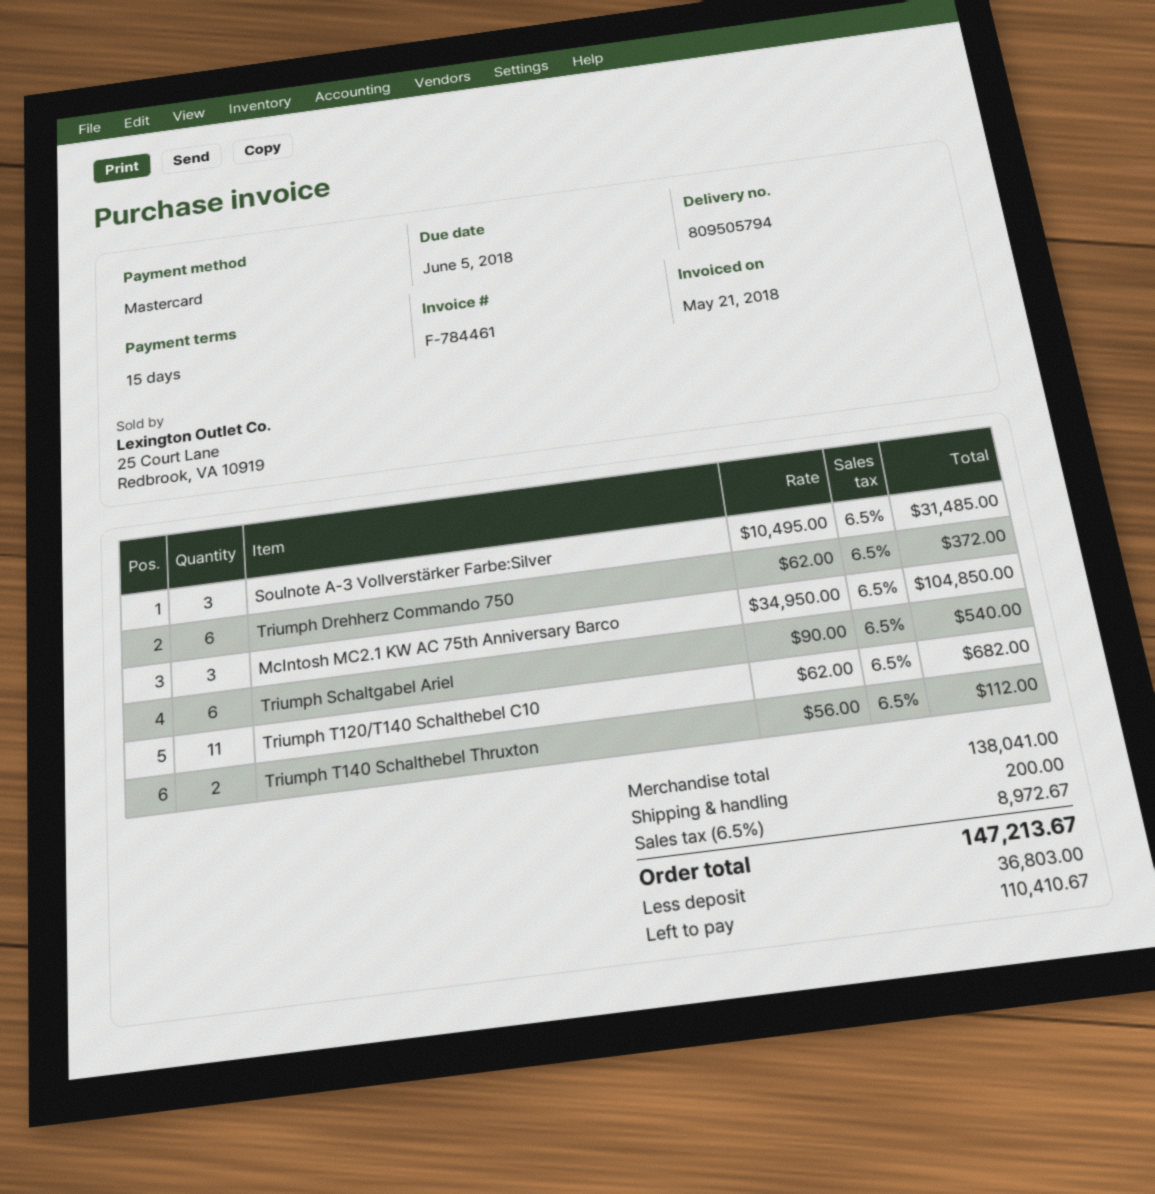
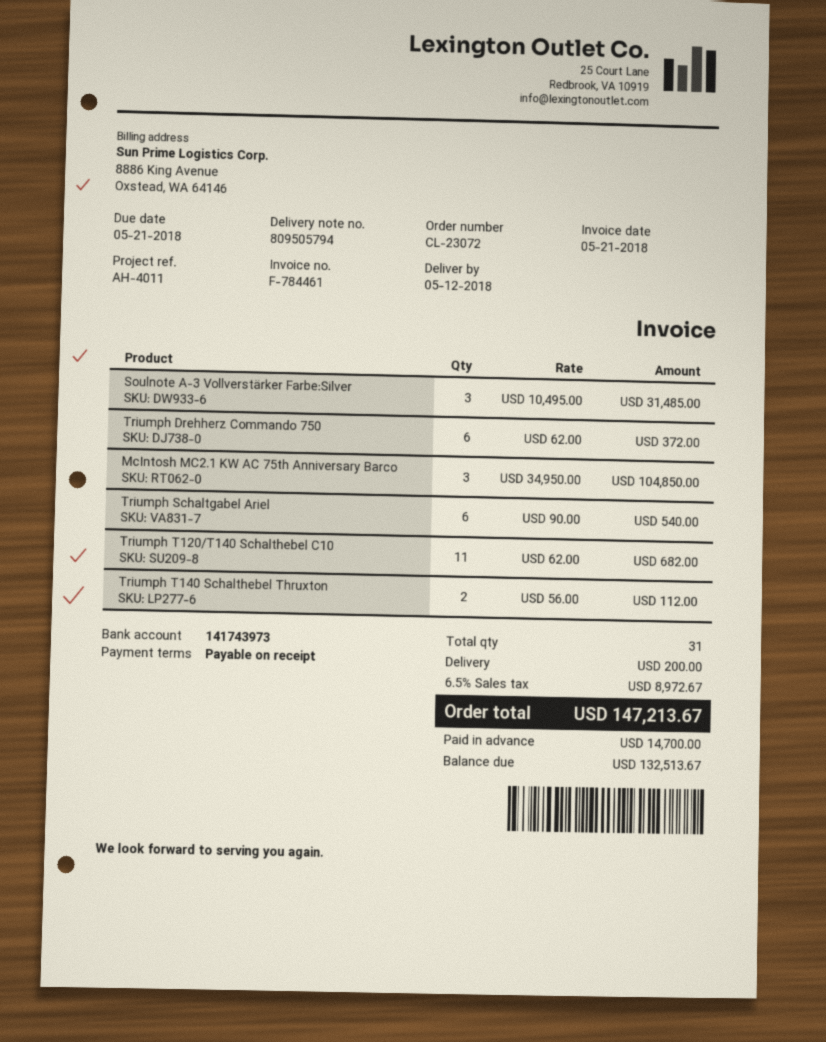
payment terms: 15 days -> on receipt
due date: 2018-06-05 -> 2018-05-21
deposit: 36803.00 -> 14700.00
balance: 110410.67 -> 132513.67

